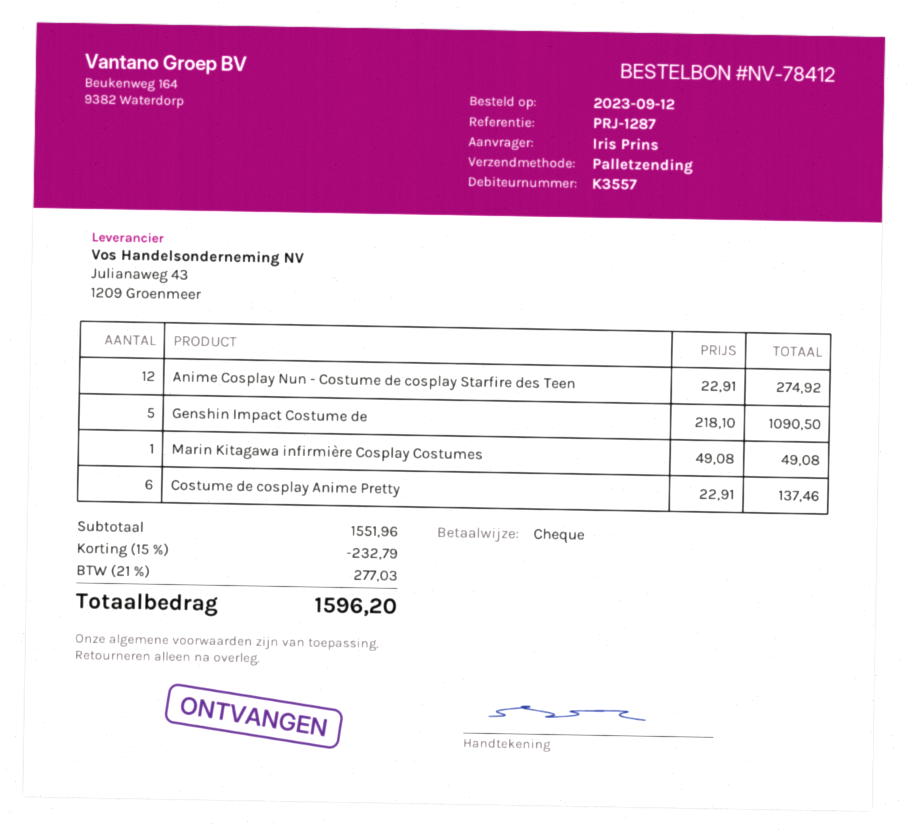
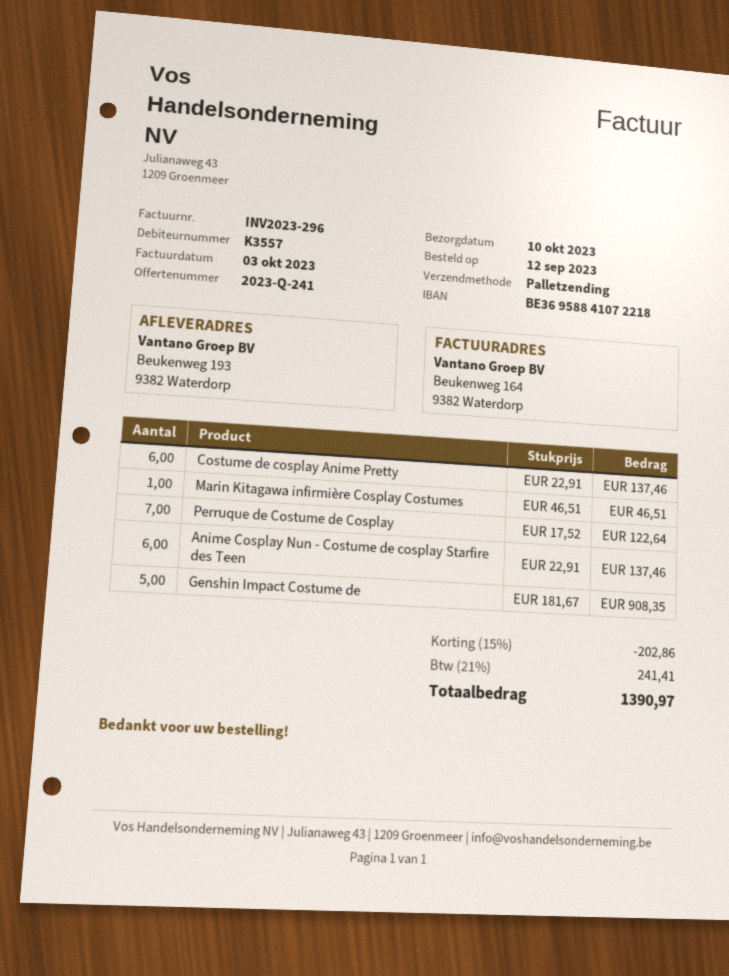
Anime Cosplay Nun - Costume de cosplay Starfire des Teen: 12 x 22.91 = 274.92 -> 6 x 22.91 = 137.46
Genshin Impact Costume de: 5 x 218.10 = 1090.50 -> 5 x 181.67 = 908.35
Marin Kitagawa infirmière Cosplay Costumes: 1 x 49.08 = 49.08 -> 1 x 46.51 = 46.51
Perruque de Costume de Cosplay: none -> 7 x 17.52 = 122.64
discount: 15% = 232.79 -> 15% = 202.86
tax: 21% = 277.03 -> 21% = 241.41
total: 1596.20 -> 1390.97

